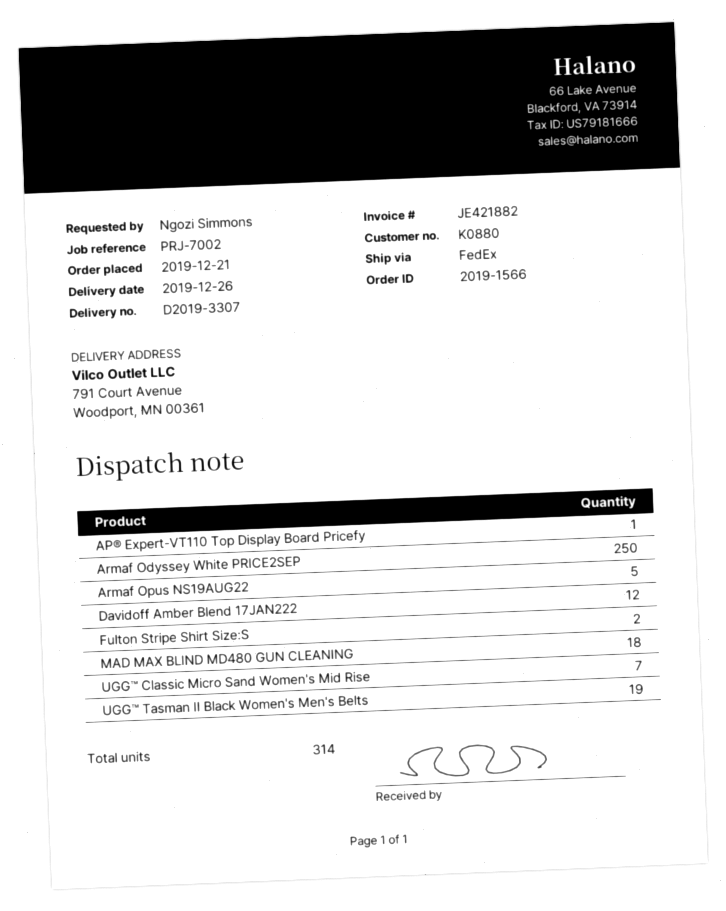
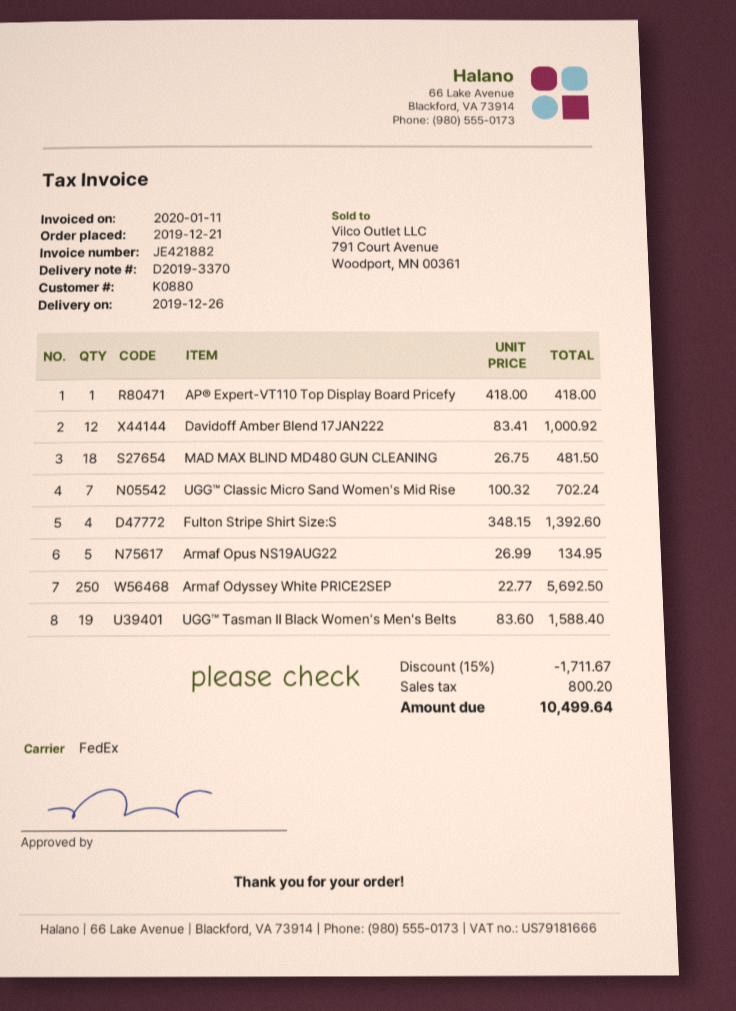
delivery note number: D2019-3307 -> D2019-3370
Fulton Stripe Shirt Size:S: 2 -> 4

